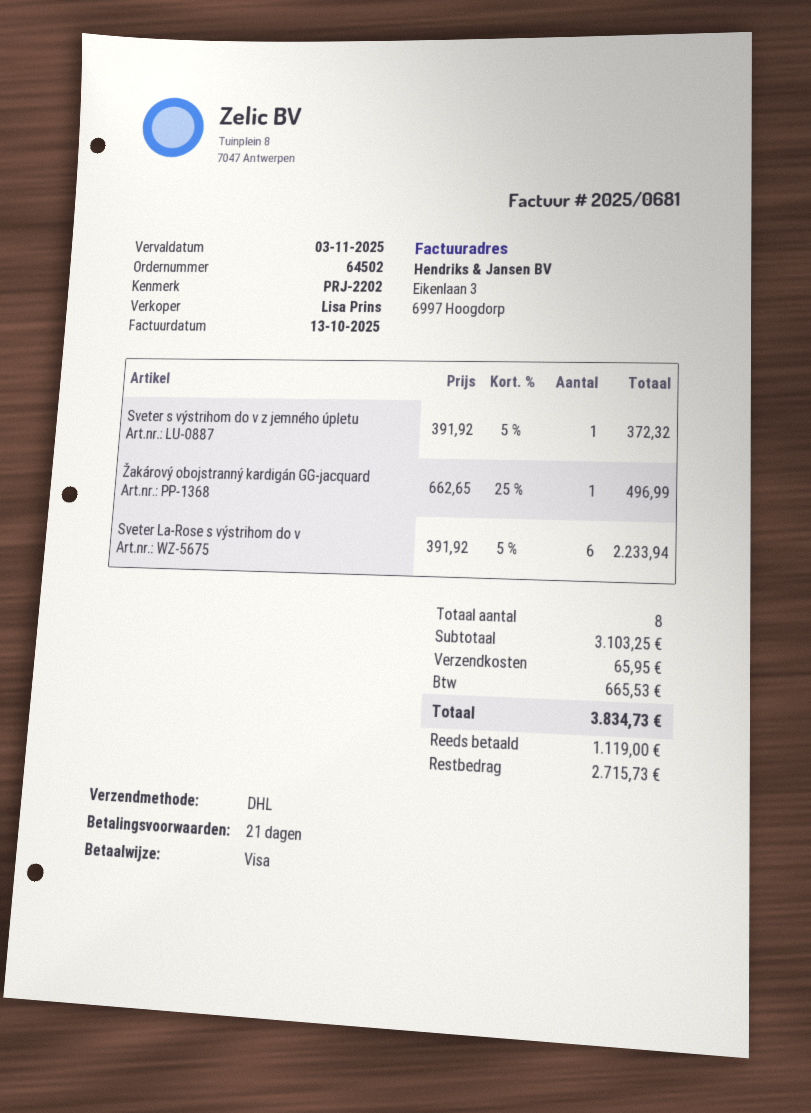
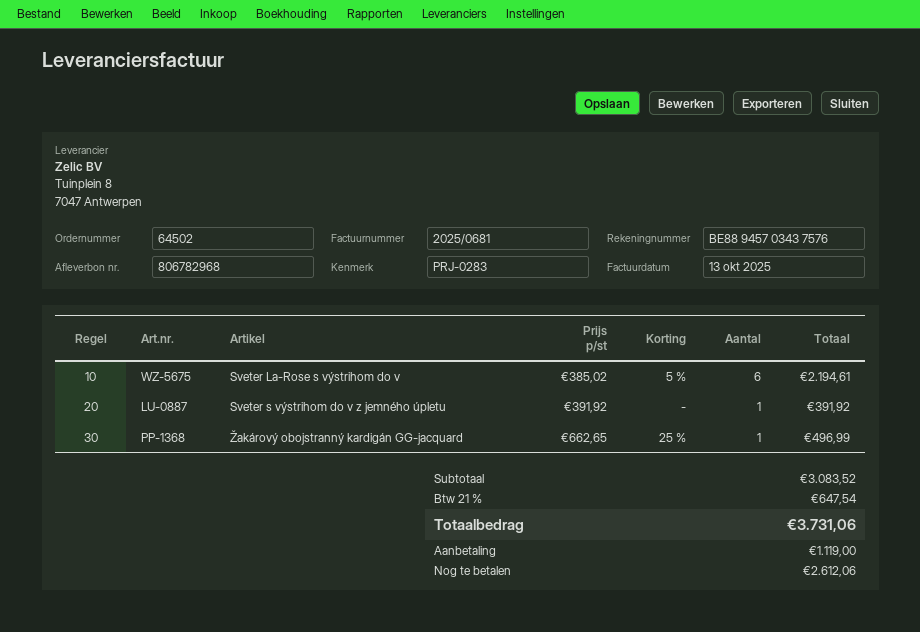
reference: PRJ-2202 -> PRJ-0283
Sveter s výstrihom do v z jemného úpletu: 1 x 391.92 - 5% = 372.32 -> 1 x 391.92 = 391.92
Sveter La-Rose s výstrihom do v: 6 x 391.92 - 5% = 2233.94 -> 6 x 385.02 - 5% = 2194.61
subtotal: 3103.25 -> 3083.52
shipping: 65.95 -> none
tax: 665.53 -> 647.54
total: 3834.73 -> 3731.06
balance: 2715.73 -> 2612.06

